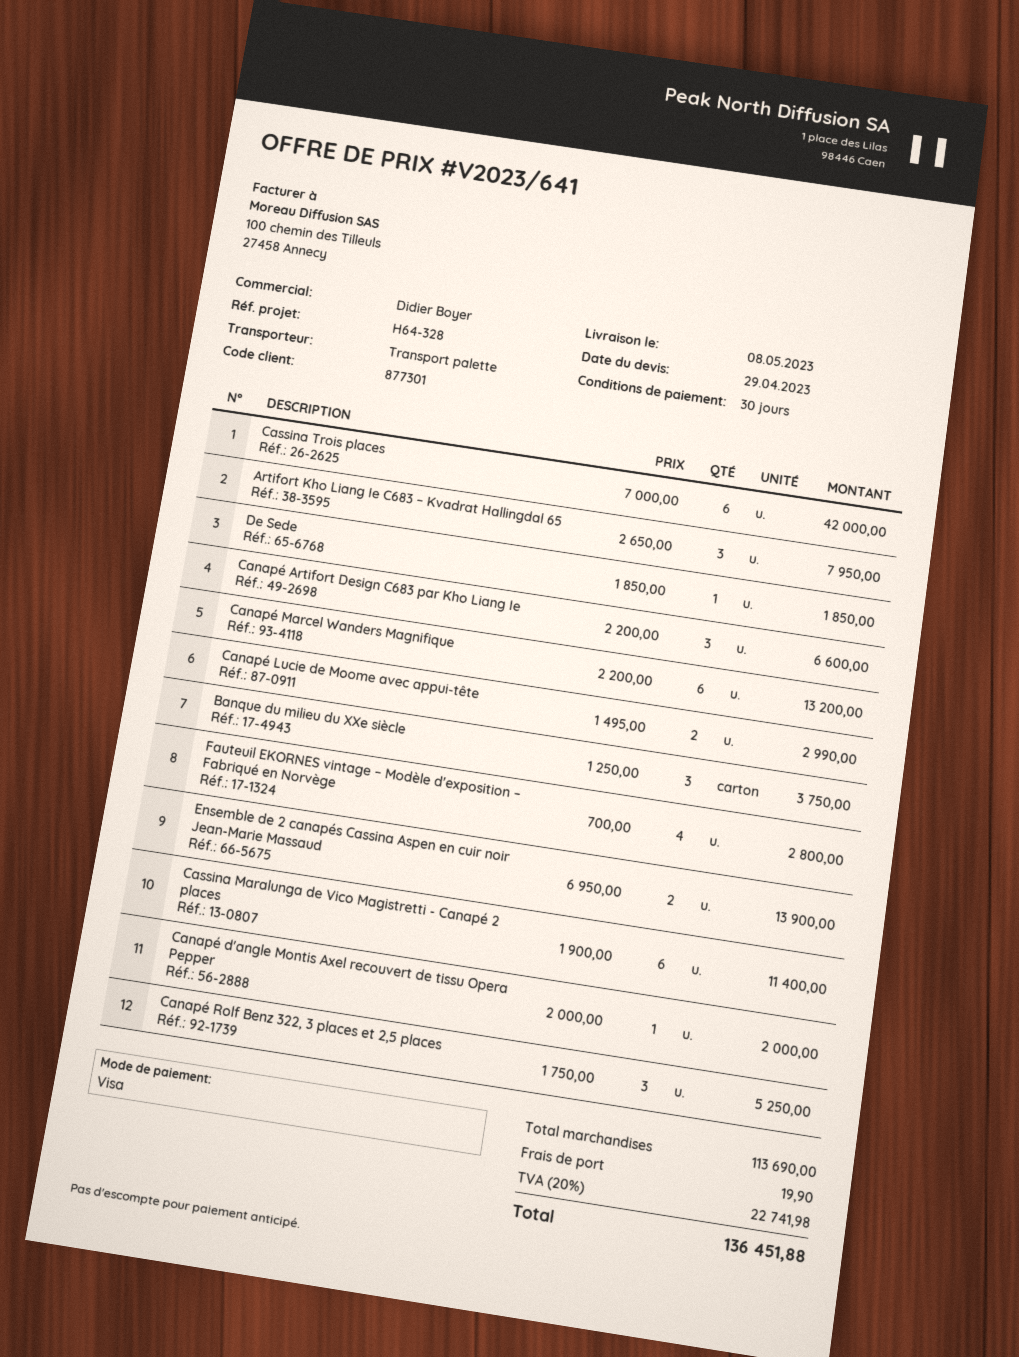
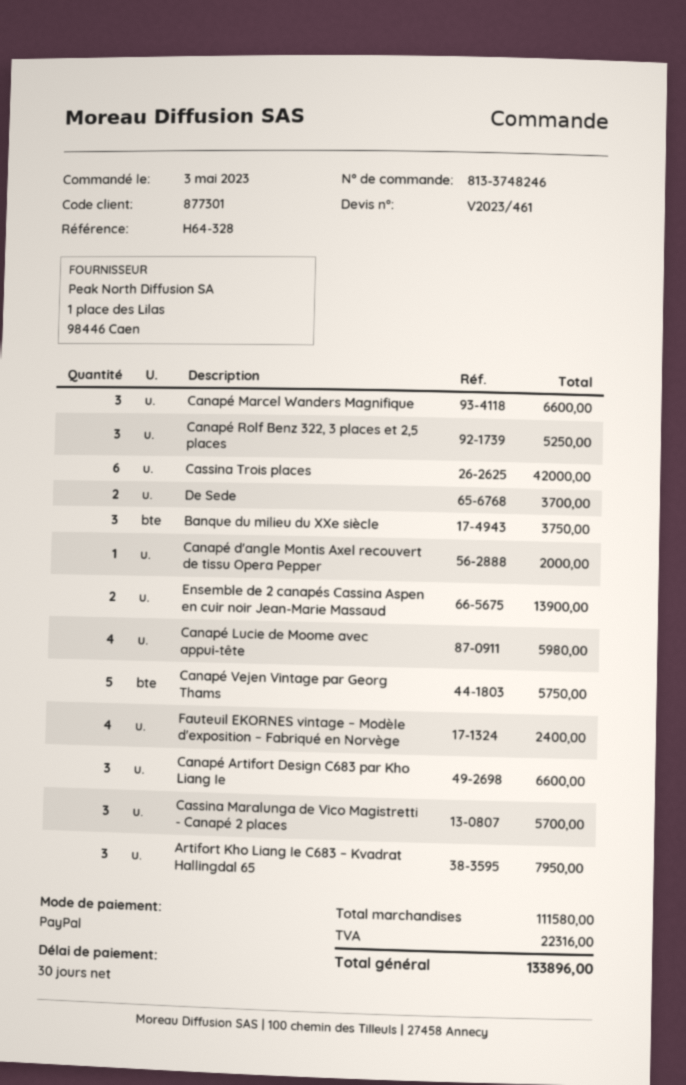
quote number: V2023/641 -> V2023/461
payment method: Visa -> PayPal
De Sede: 1 for 1850.00 -> 2 for 3700.00
Canapé Marcel Wanders Magnifique: 6 for 13200.00 -> 3 for 6600.00
Canapé Lucie de Moome avec appui-tête: 2 for 2990.00 -> 4 for 5980.00
Fauteuil EKORNES vintage – Modèle d'exposition – Fabriqué en Norvège: 4 for 2800.00 -> 4 for 2400.00
Cassina Maralunga de Vico Magistretti - Canapé 2 places: 6 for 11400.00 -> 3 for 5700.00
Canapé Vejen Vintage par Georg Thams: none -> 5 for 5750.00
subtotal: 113690.00 -> 111580.00
shipping: 19.90 -> none
tax: 22741.98 -> 22316.00
total: 136451.88 -> 133896.00

